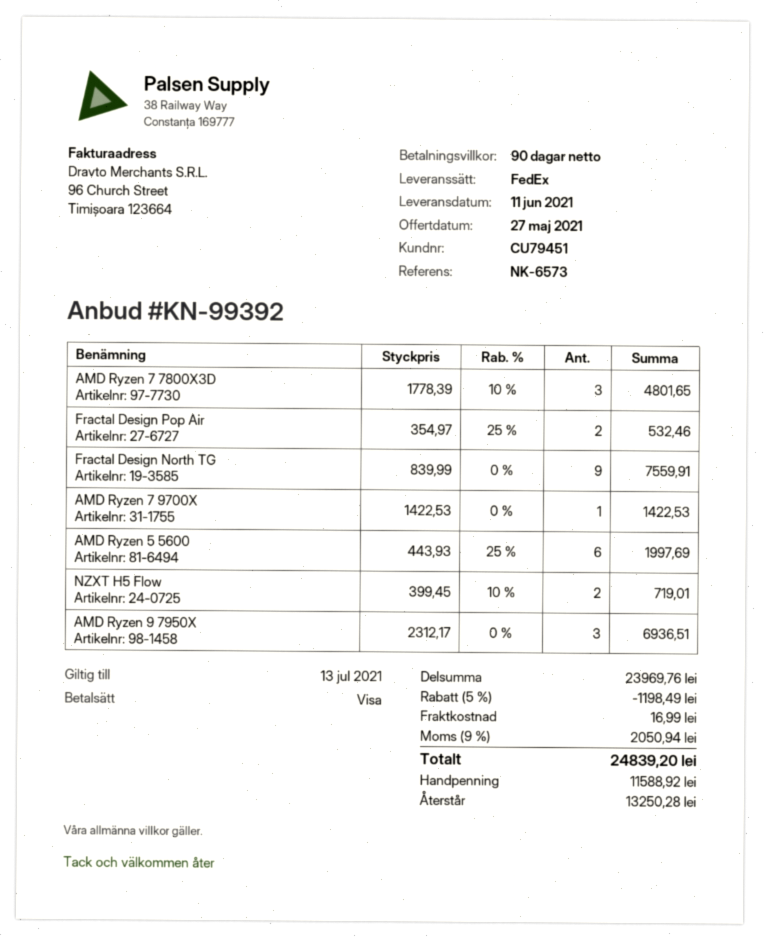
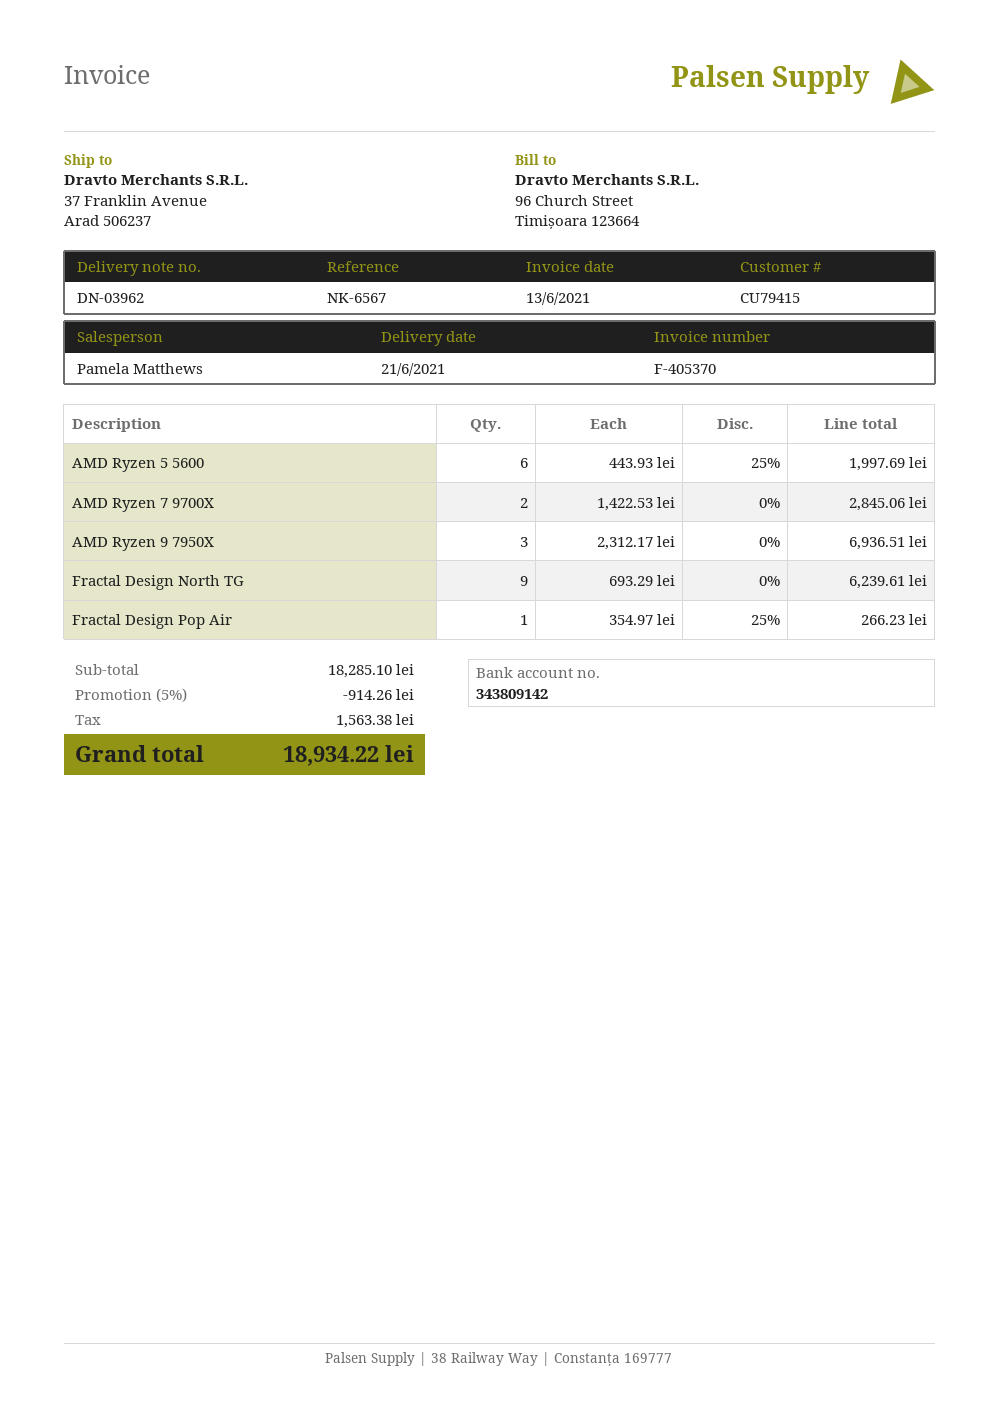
delivery date: 2021-06-11 -> 2021-06-21
customer number: CU79451 -> CU79415
reference: NK-6573 -> NK-6567
AMD Ryzen 7 7800X3D: 3 x 1778.39 - 10% = 4801.65 -> none
Fractal Design Pop Air: 2 x 354.97 - 25% = 532.46 -> 1 x 354.97 - 25% = 266.23
Fractal Design North TG: 9 x 839.99 = 7559.91 -> 9 x 693.29 = 6239.61
AMD Ryzen 7 9700X: 1 x 1422.53 = 1422.53 -> 2 x 1422.53 = 2845.06
NZXT H5 Flow: 2 x 399.45 - 10% = 719.01 -> none
subtotal: 23969.76 -> 18285.10
discount: 5% = 1198.49 -> 5% = 914.26
shipping: 16.99 -> none
tax: 2050.94 -> 1563.38
total: 24839.20 -> 18934.22

